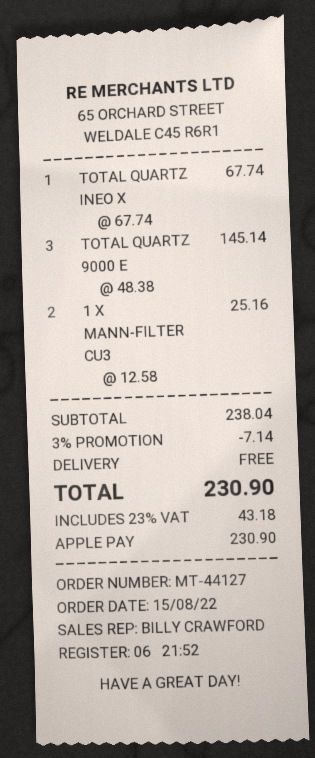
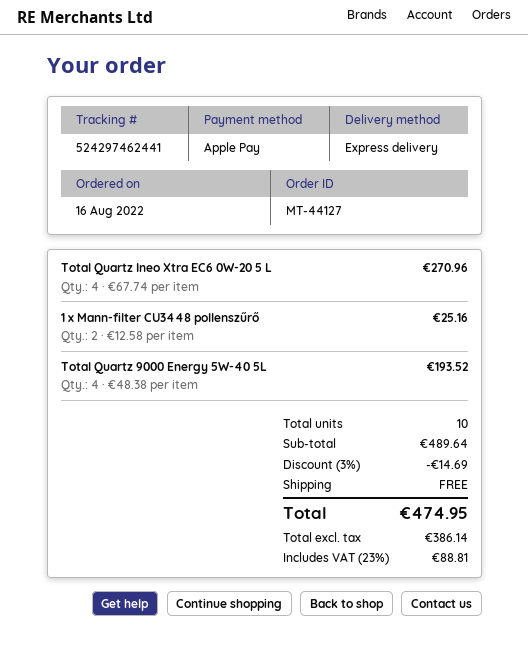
order date: 2022-08-15 -> 2022-08-16
TOTAL QUARTZ INEO X: 1 x 67.74 = 67.74 -> 4 x 67.74 = 270.96
TOTAL QUARTZ 9000 E: 3 x 48.38 = 145.14 -> 4 x 48.38 = 193.52
subtotal: 238.04 -> 489.64
discount: 3% = 7.14 -> 3% = 14.69
tax: 23% = 43.18 -> 23% = 88.81
total: 230.90 -> 474.95

